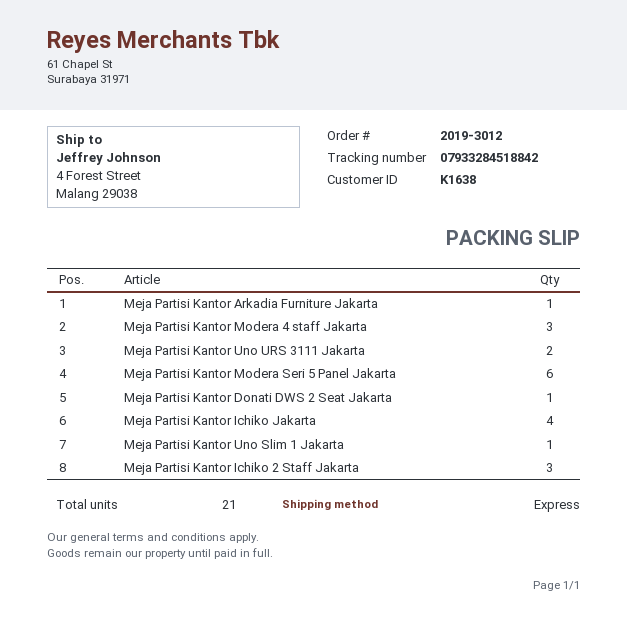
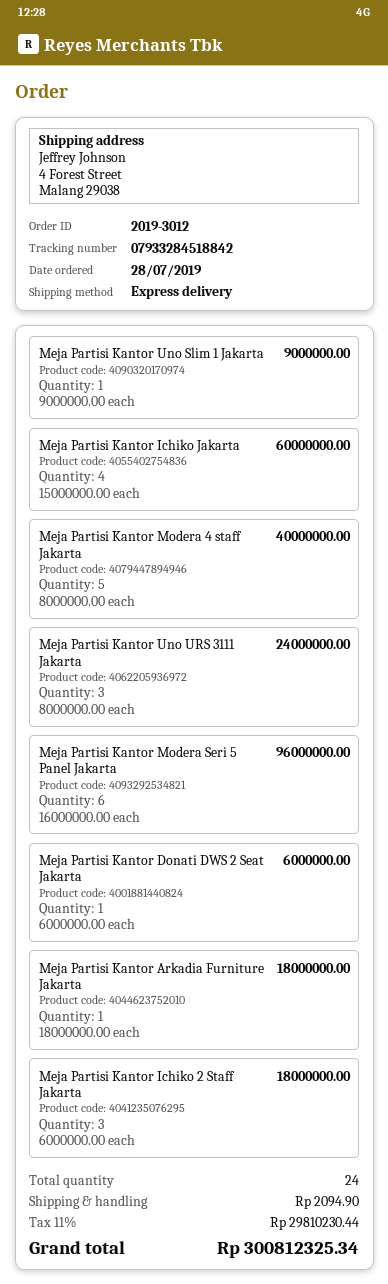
Meja Partisi Kantor Modera 4 staff Jakarta: 3 -> 5
Meja Partisi Kantor Uno URS 3111 Jakarta: 2 -> 3
total quantity: 21 -> 24

